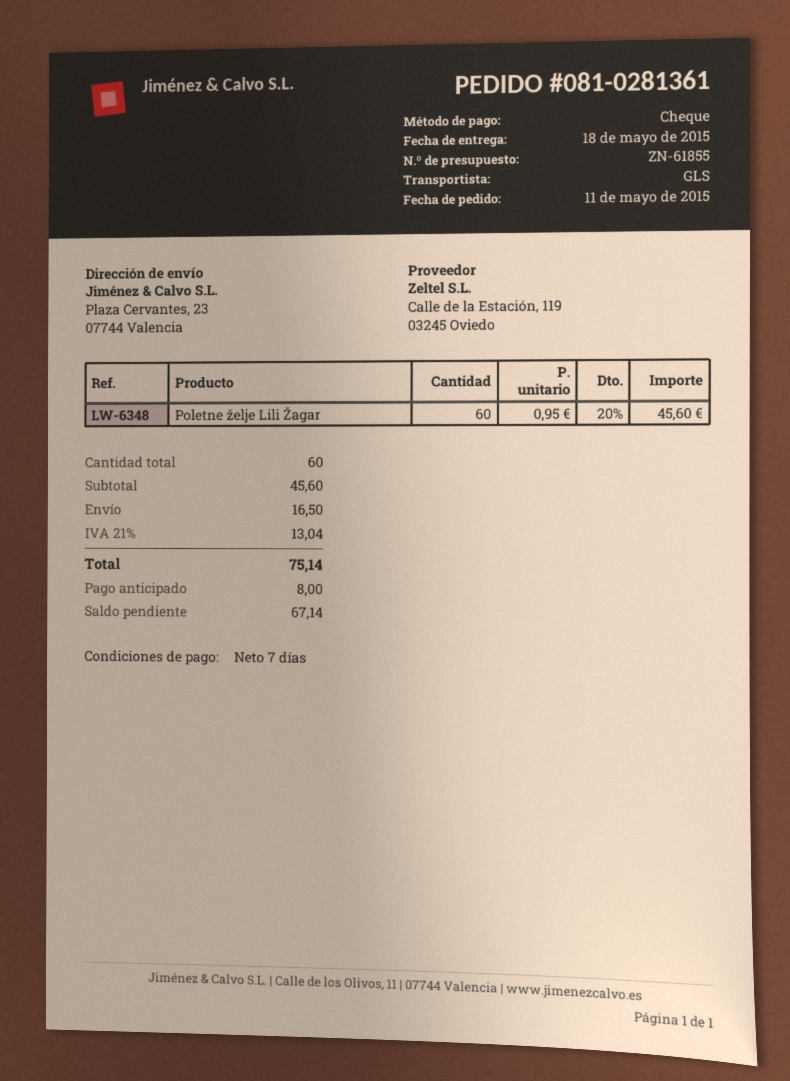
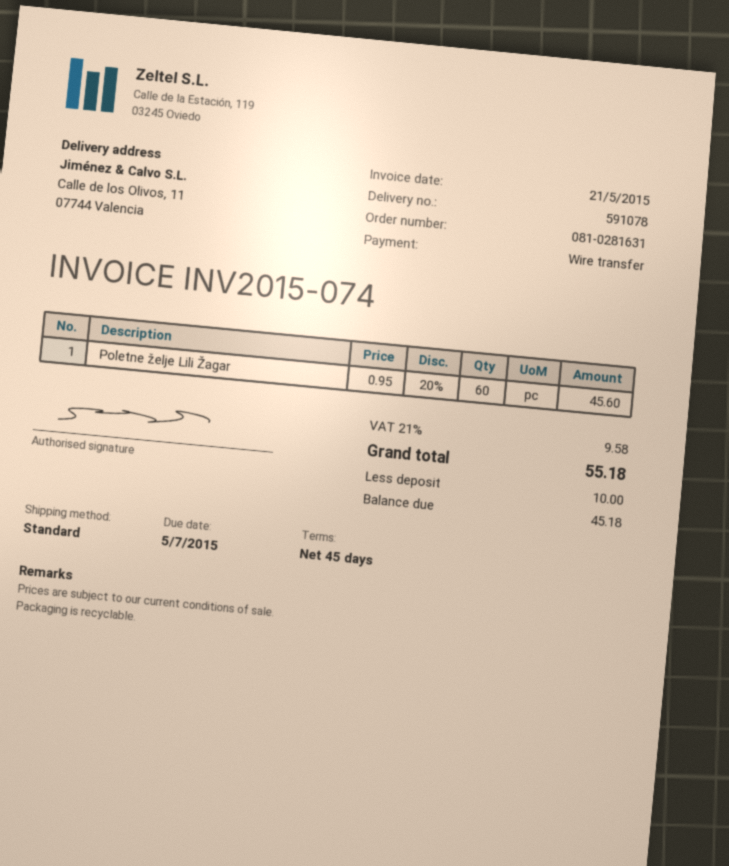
order number: 081-0281361 -> 081-0281631
payment terms: 7 days -> 45 days
payment method: cheque -> bank transfer
shipping method: GLS -> standard
ship to: Plaza Cervantes, 23, 07744 Valencia -> Calle de los Olivos, 11, 07744 Valencia
shipping: 16.50 -> none
tax: 21% = 13.04 -> 21% = 9.58
total: 75.14 -> 55.18
deposit: 8.00 -> 10.00
balance: 67.14 -> 45.18

